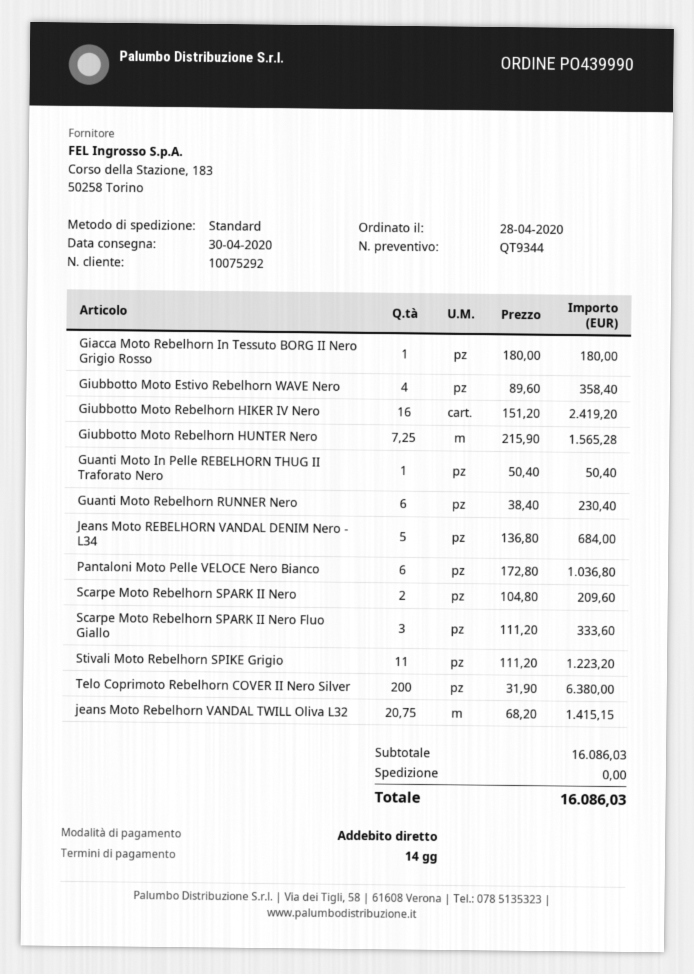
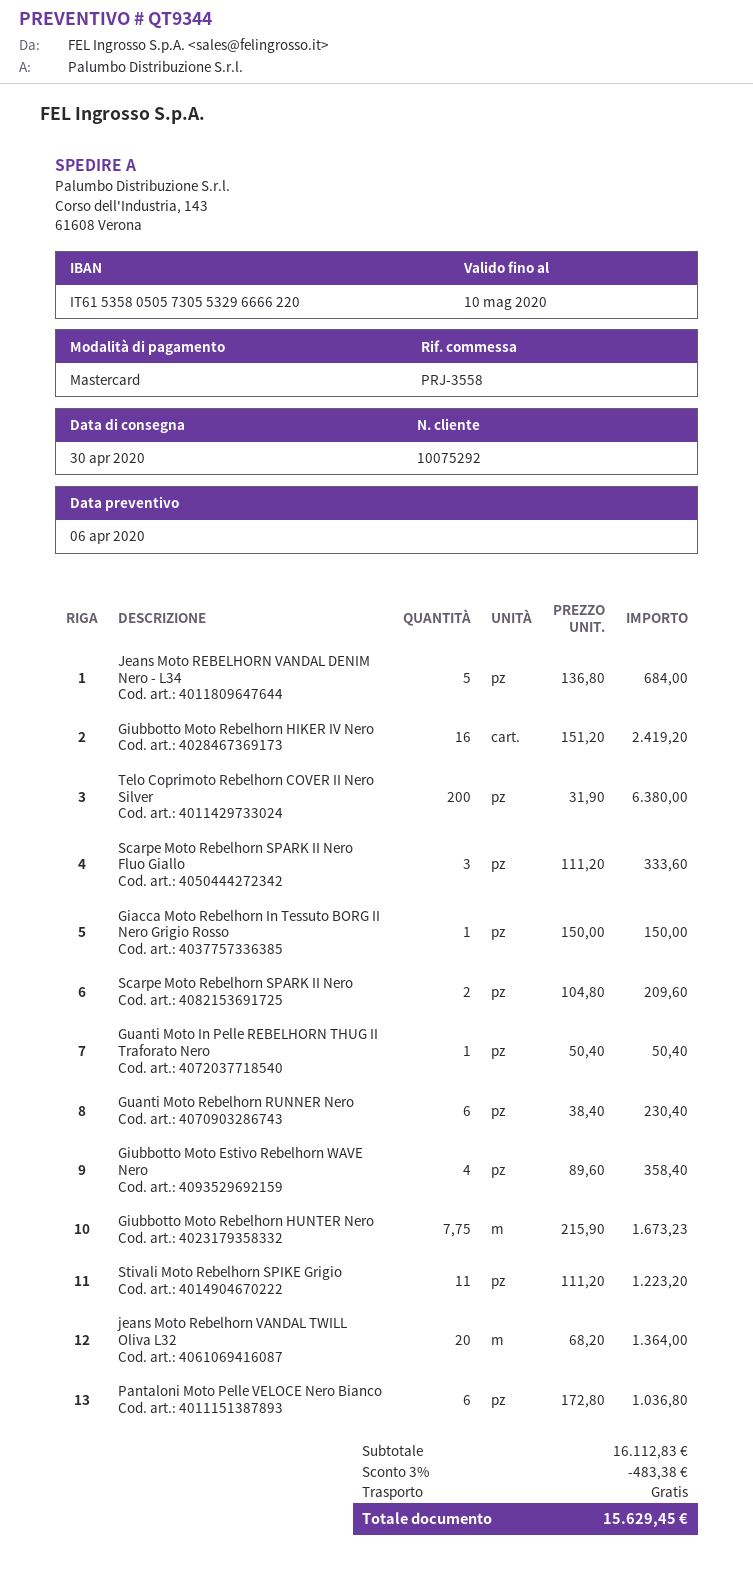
payment method: direct debit -> Mastercard
Giacca Moto Rebelhorn In Tessuto BORG II Nero Grigio Rosso: 1 x 180.00 = 180.00 -> 1 x 150.00 = 150.00
Giubbotto Moto Rebelhorn HUNTER Nero: 7.25 x 215.90 = 1565.28 -> 7.75 x 215.90 = 1673.23
jeans Moto Rebelhorn VANDAL TWILL Oliva L32: 20.75 x 68.20 = 1415.15 -> 20 x 68.20 = 1364.00
subtotal: 16086.03 -> 16112.83
discount: none -> 3% = 483.38
total: 16086.03 -> 15629.45

